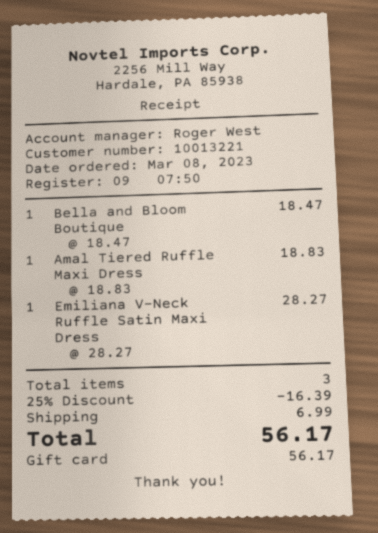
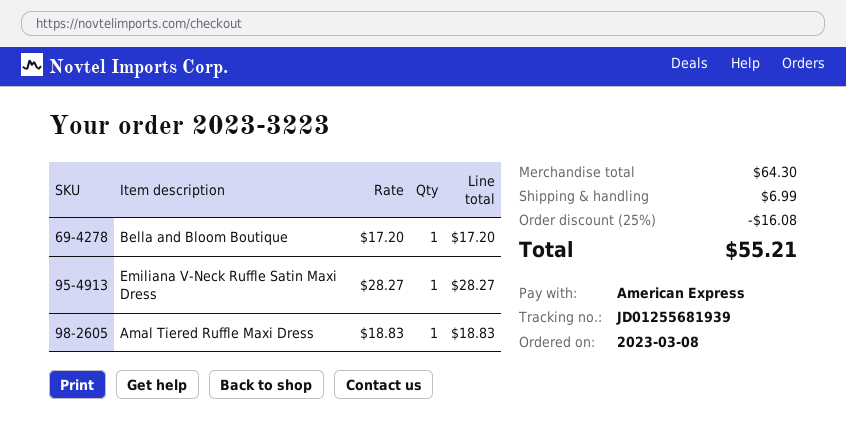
payment method: gift card -> American Express
Bella and Bloom Boutique: 1 x 18.47 = 18.47 -> 1 x 17.20 = 17.20
discount: 25% = 16.39 -> 25% = 16.08
total: 56.17 -> 55.21

